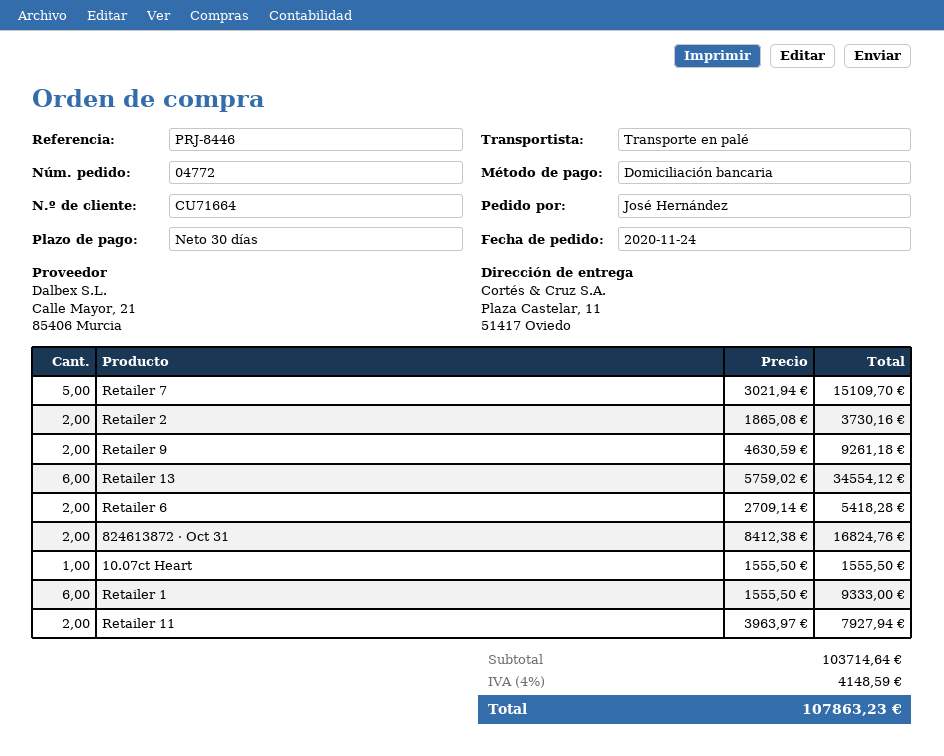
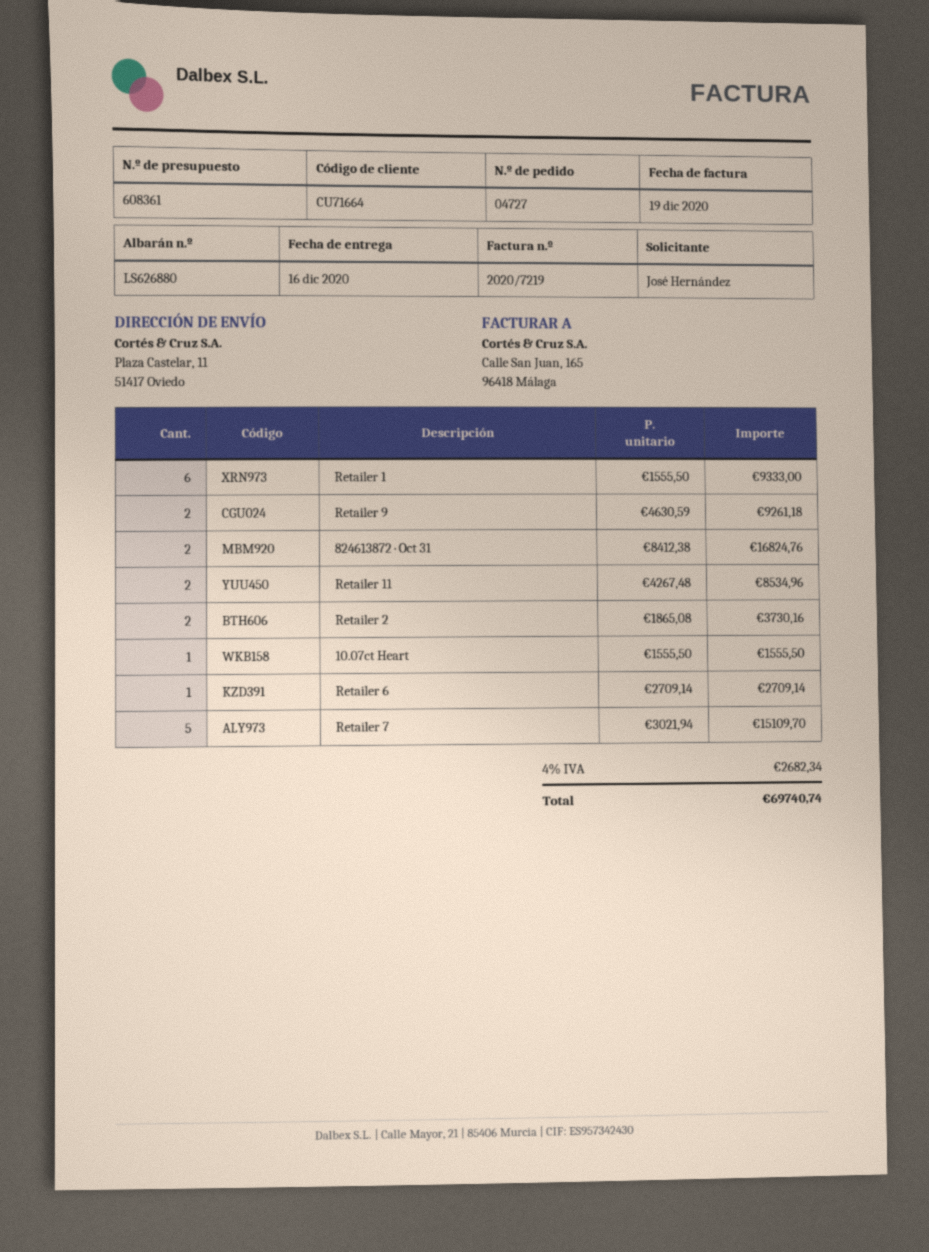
order number: 04772 -> 04727
Retailer 13: 6 x 5759.02 = 34554.12 -> none
Retailer 6: 2 x 2709.14 = 5418.28 -> 1 x 2709.14 = 2709.14
Retailer 11: 2 x 3963.97 = 7927.94 -> 2 x 4267.48 = 8534.96
tax: 4% = 4148.59 -> 4% = 2682.34
total: 107863.23 -> 69740.74

